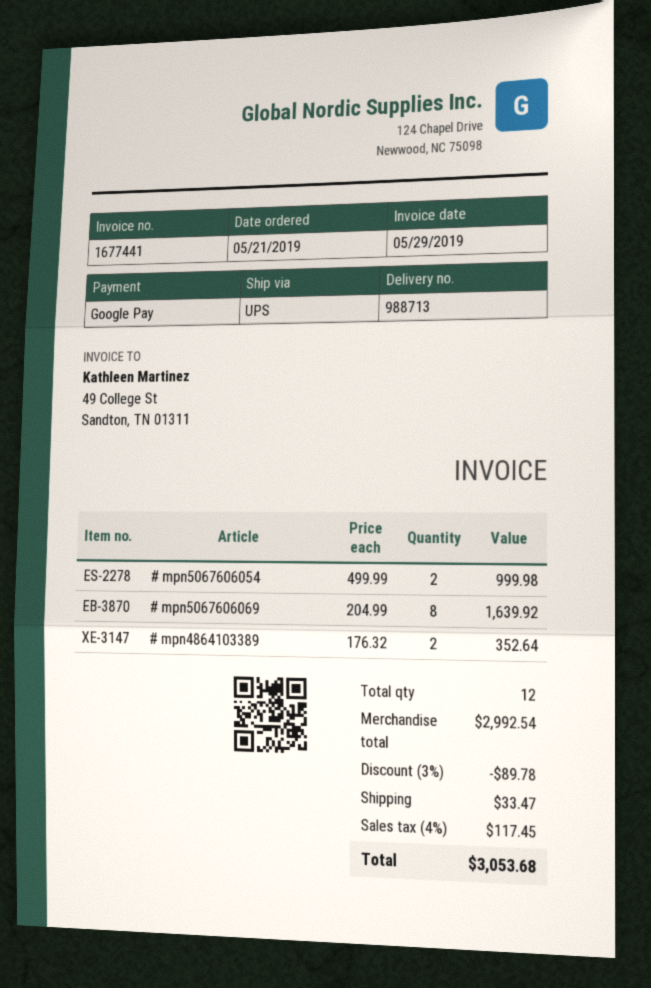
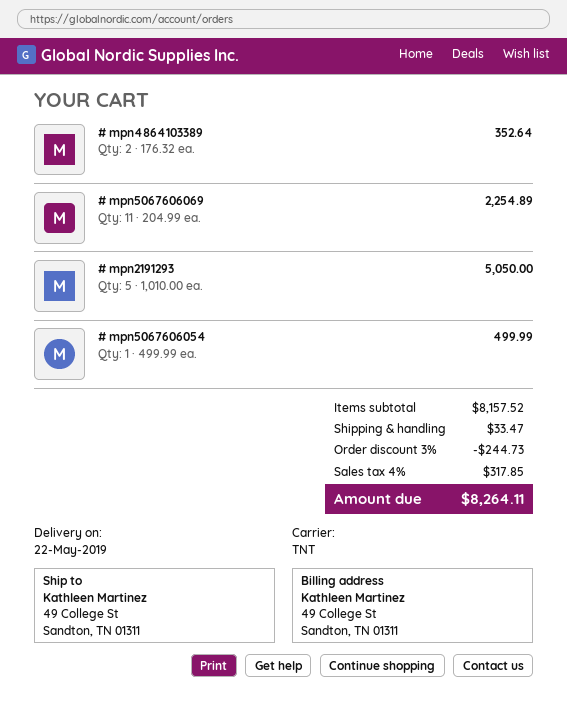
shipping method: UPS -> TNT
# mpn5067606054: 2 x 499.99 = 999.98 -> 1 x 499.99 = 499.99
# mpn5067606069: 8 x 204.99 = 1639.92 -> 11 x 204.99 = 2254.89
# mpn2191293: none -> 5 x 1010.00 = 5050.00
subtotal: 2992.54 -> 8157.52
discount: 3% = 89.78 -> 3% = 244.73
tax: 4% = 117.45 -> 4% = 317.85
total: 3053.68 -> 8264.11

